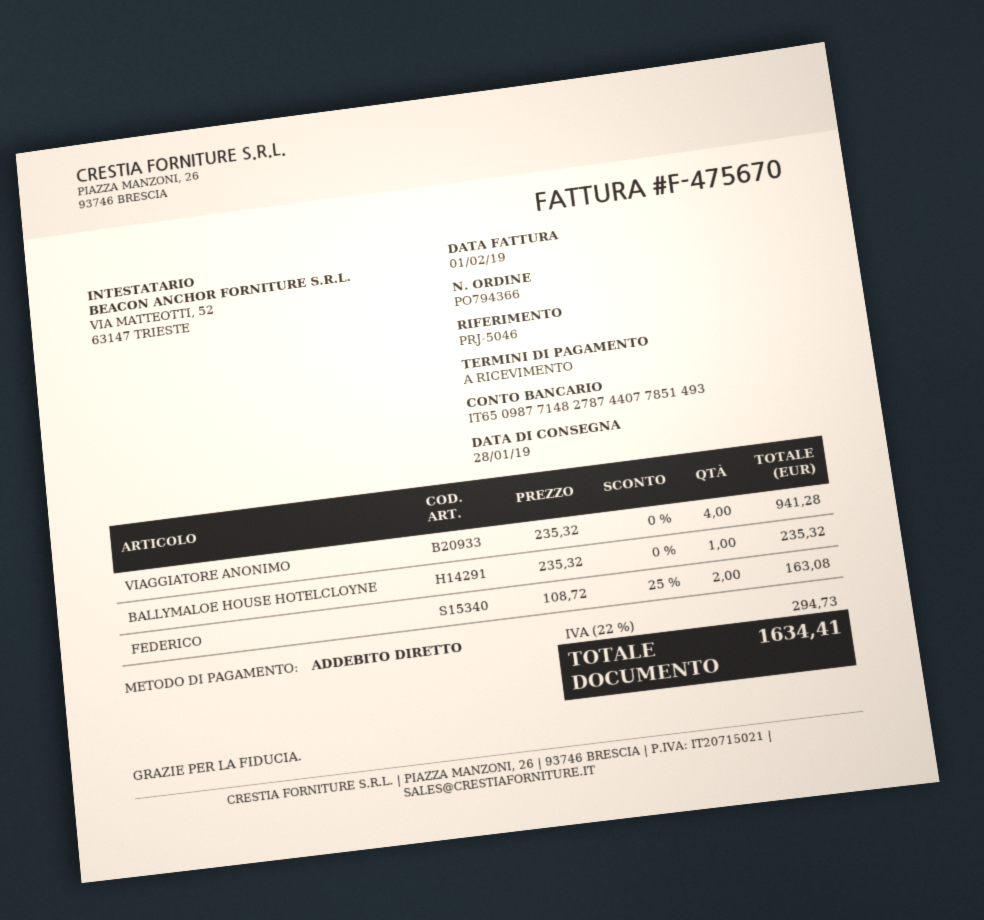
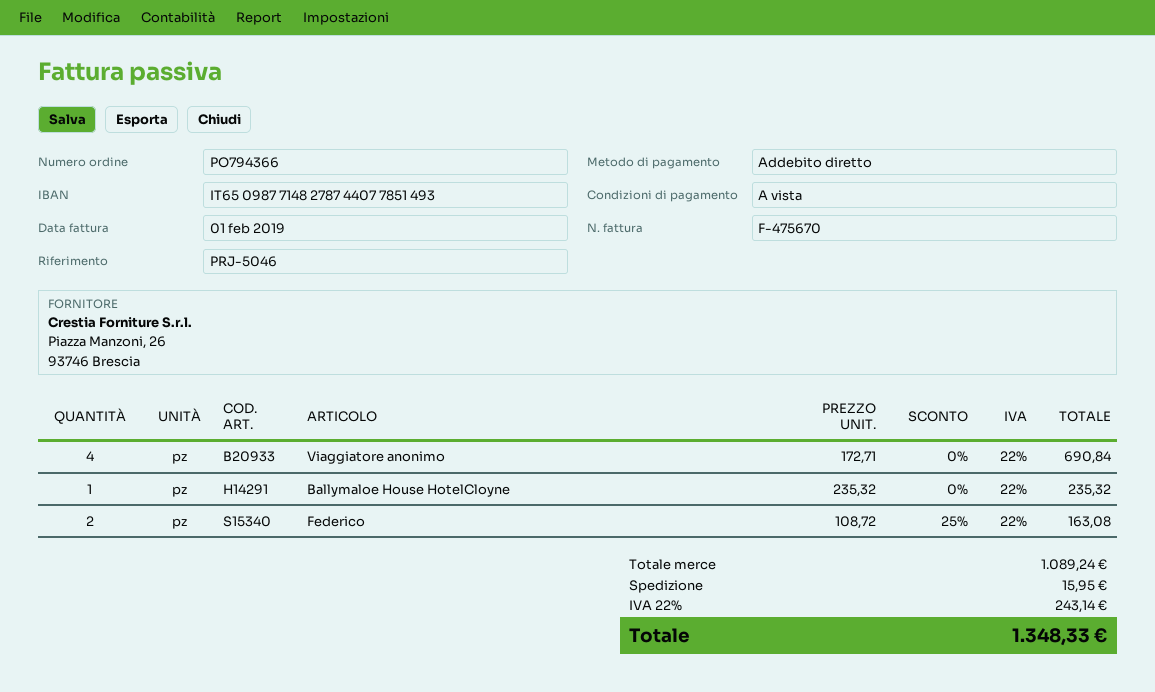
VIAGGIATORE ANONIMO: 4 x 235.32 = 941.28 -> 4 x 172.71 = 690.84
shipping: none -> 15.95
tax: 22% = 294.73 -> 22% = 243.14
total: 1634.41 -> 1348.33

